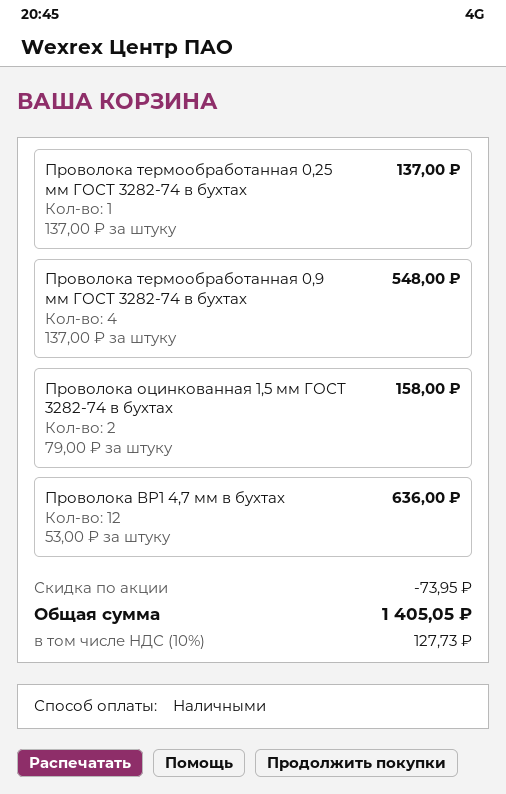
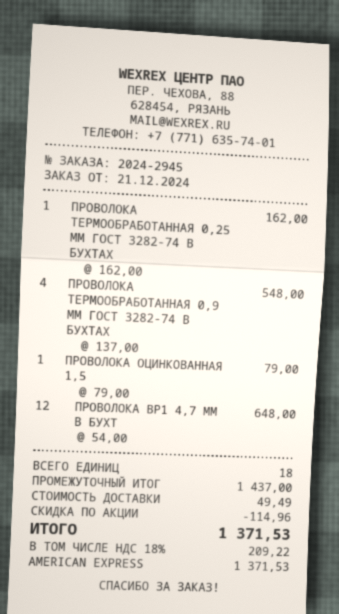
payment method: cash -> American Express
Проволока термообработанная 0,25 мм ГОСТ 3282-74 в бухтах: 1 x 137.00 = 137.00 -> 1 x 162.00 = 162.00
Проволока оцинкованная 1,5 мм ГОСТ 3282-74 в бухтах: 2 x 79.00 = 158.00 -> 1 x 79.00 = 79.00
Проволока ВР1 4,7 мм в бухтах: 12 x 53.00 = 636.00 -> 12 x 54.00 = 648.00
discount: 73.95 -> 114.96
shipping: none -> 49.49
tax: 10% = 127.73 -> 18% = 209.22
total: 1405.05 -> 1371.53

